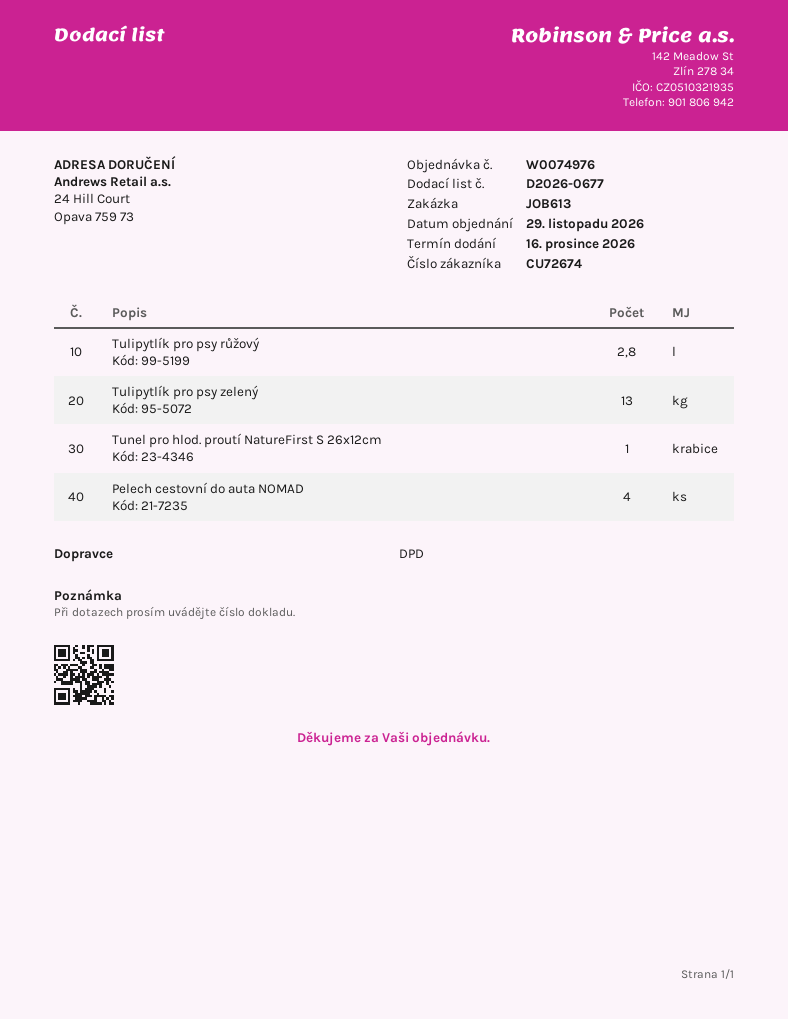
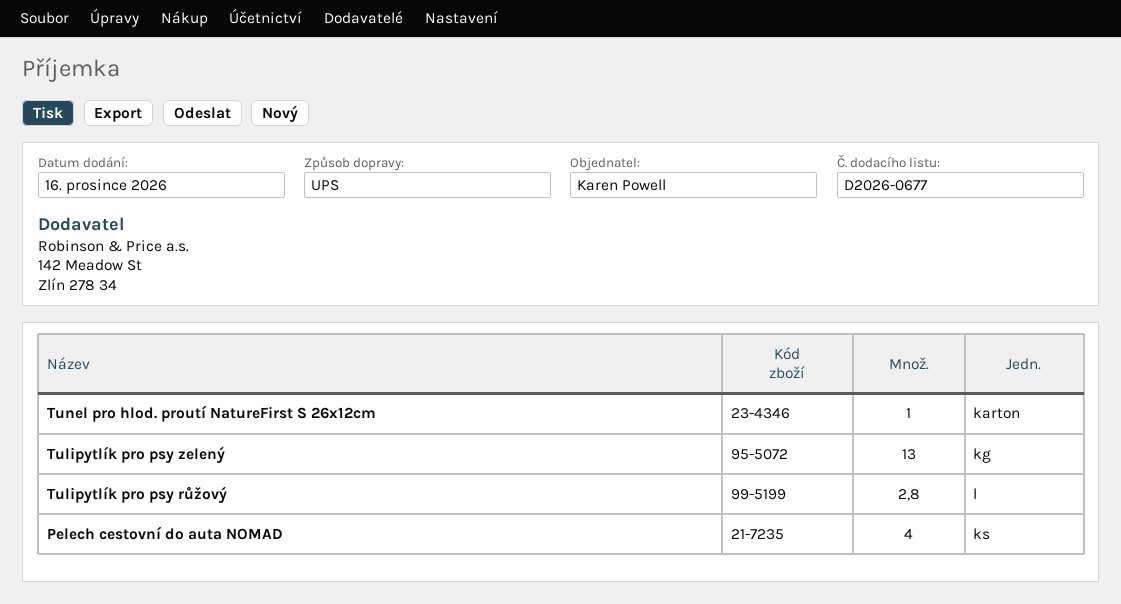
shipping method: DPD -> UPS

